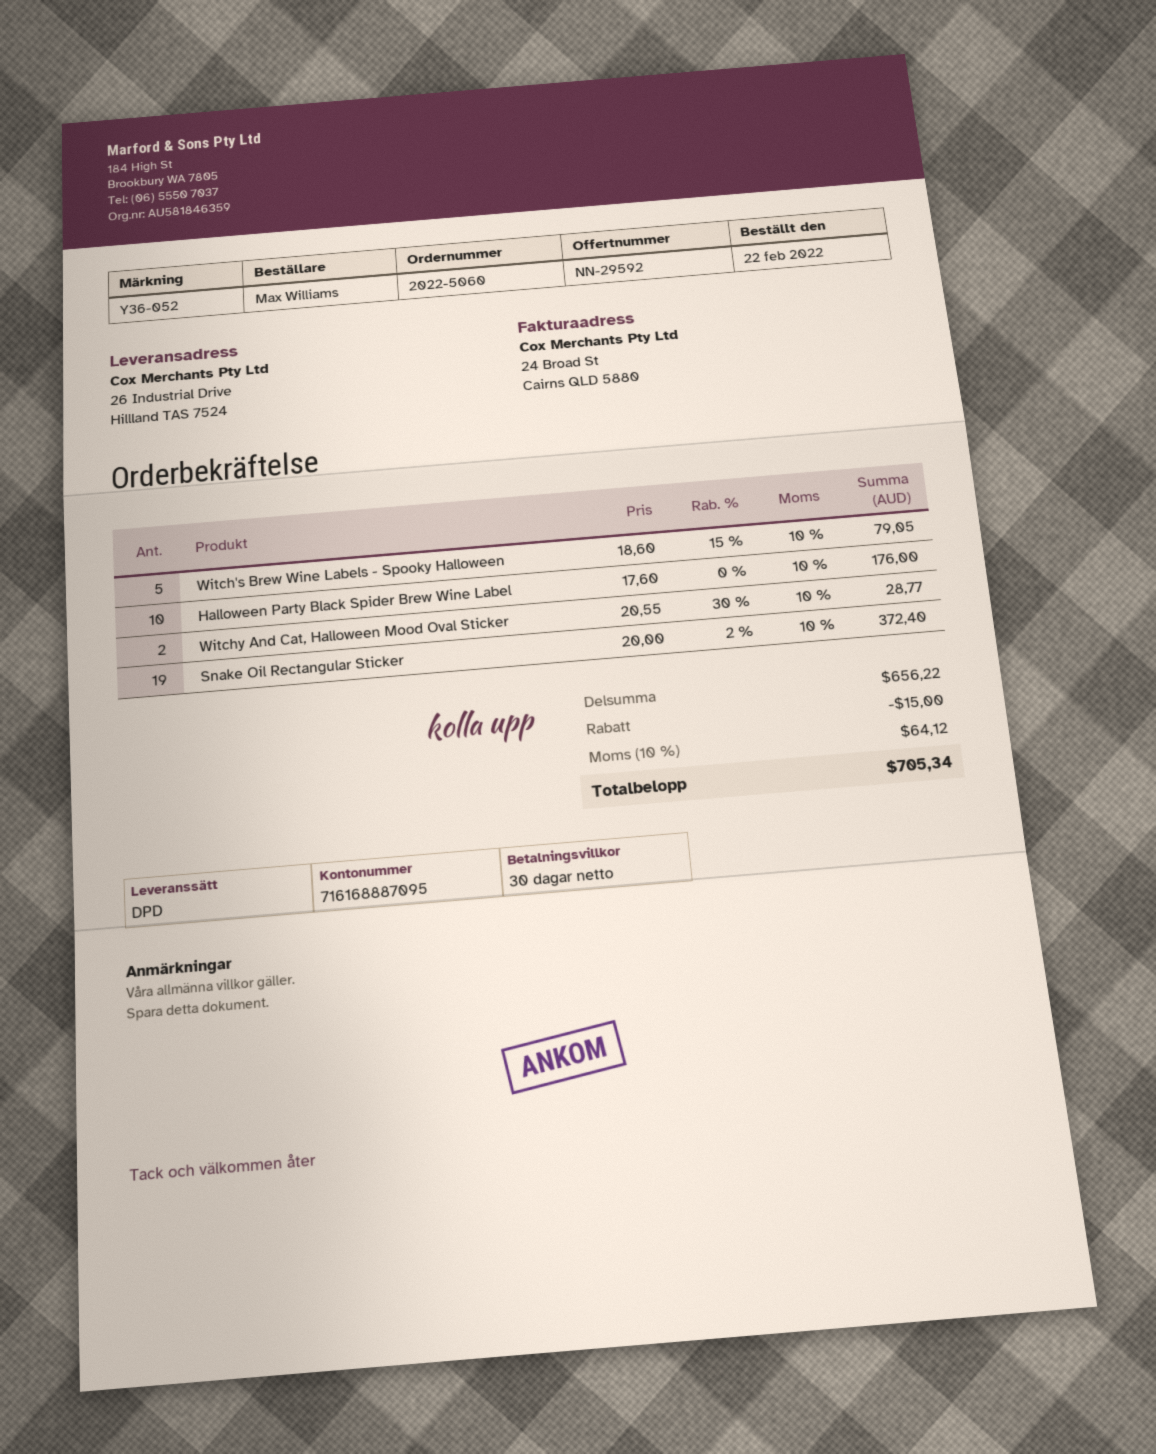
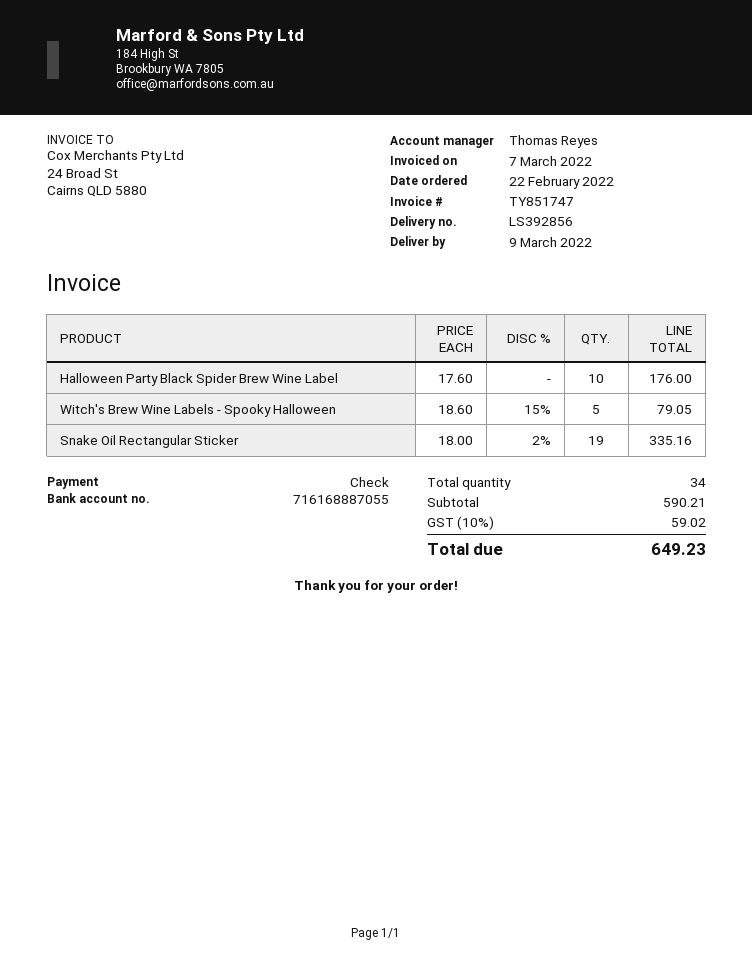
bank account: 716168887095 -> 716168887055
Witchy And Cat, Halloween Mood Oval Sticker: 2 x 20.55 - 30% = 28.77 -> none
Snake Oil Rectangular Sticker: 19 x 20.00 - 2% = 372.40 -> 19 x 18.00 - 2% = 335.16
subtotal: 656.22 -> 590.21
discount: 15.00 -> none
tax: 10% = 64.12 -> 10% = 59.02
total: 705.34 -> 649.23

